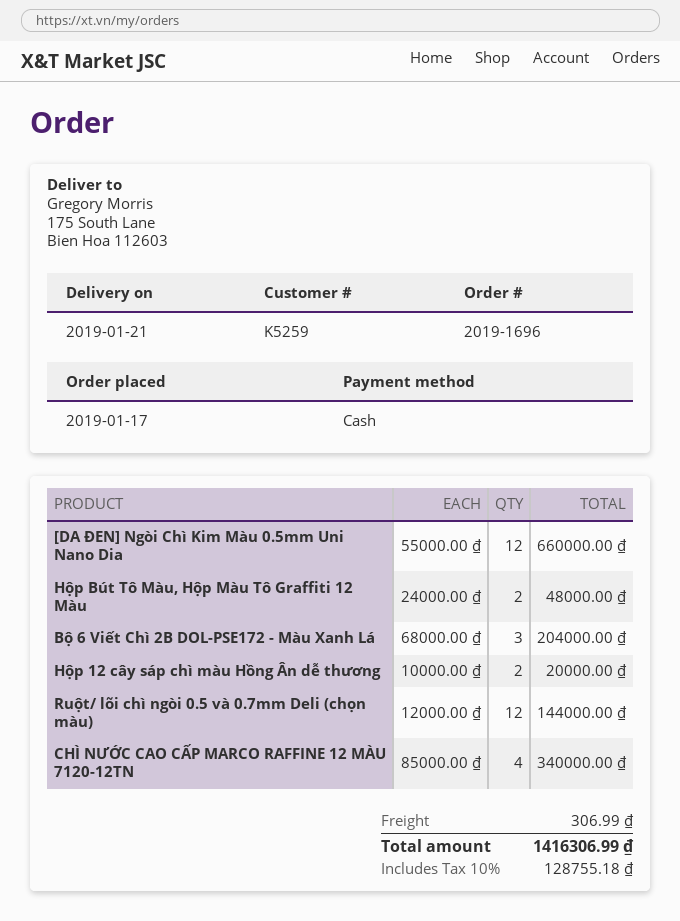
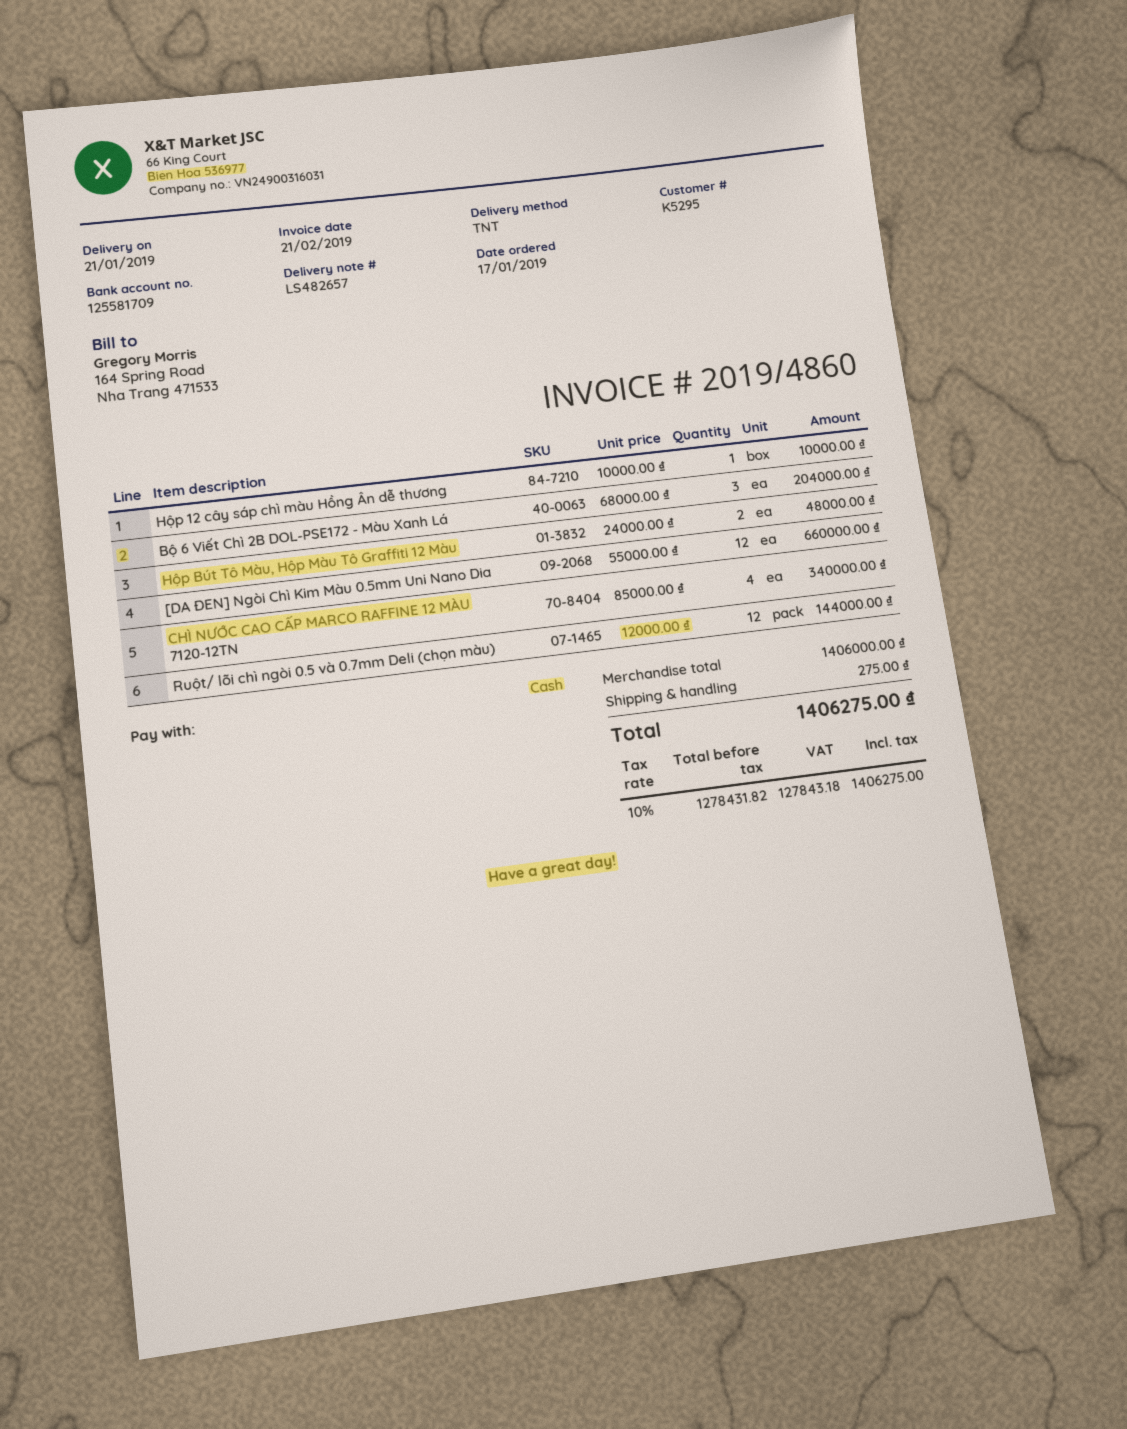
customer number: K5259 -> K5295
Hộp 12 cây sáp chì màu Hồng Ân dễ thương: 2 x 10000.00 = 20000.00 -> 1 x 10000.00 = 10000.00
shipping: 306.99 -> 275.00
tax: 10% = 128755.18 -> 10% = 127843.18
total: 1416306.99 -> 1406275.00

